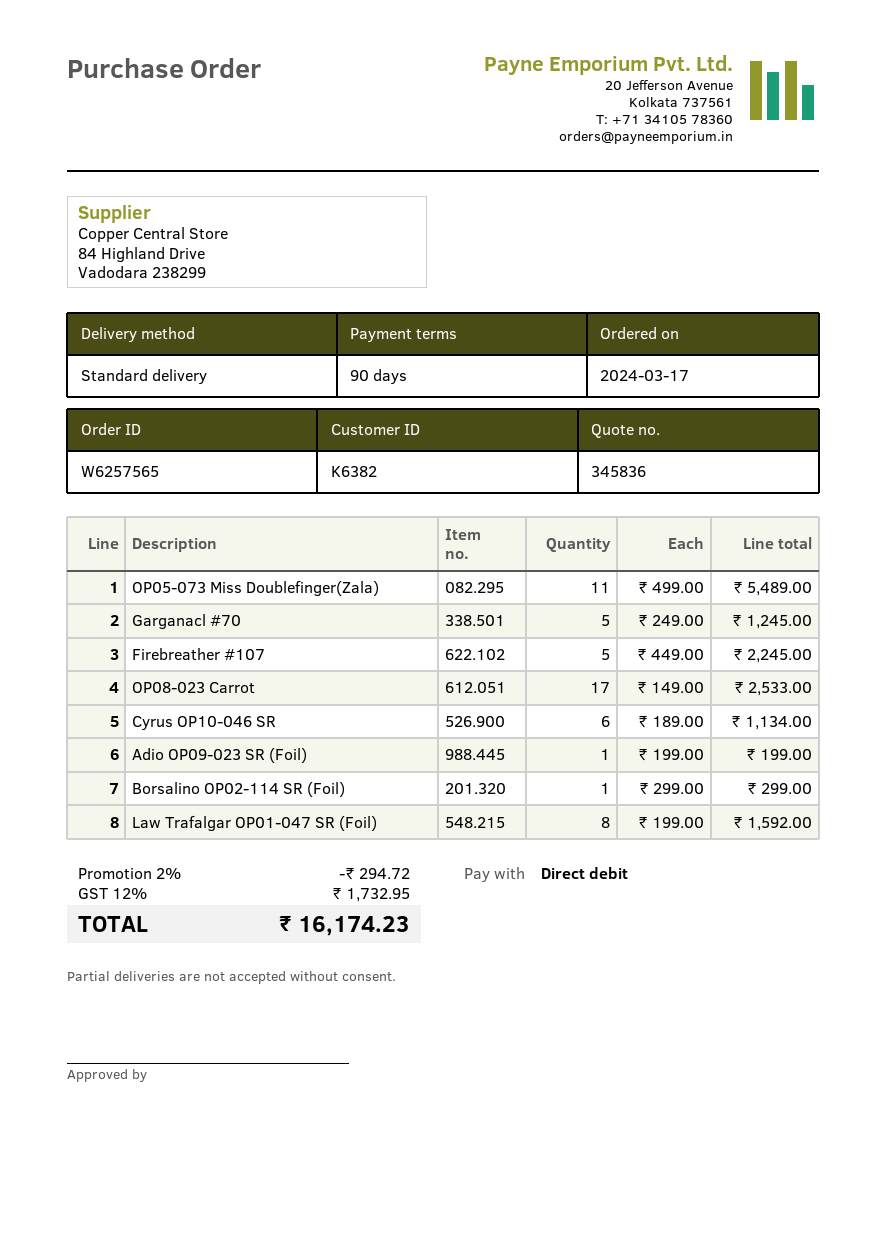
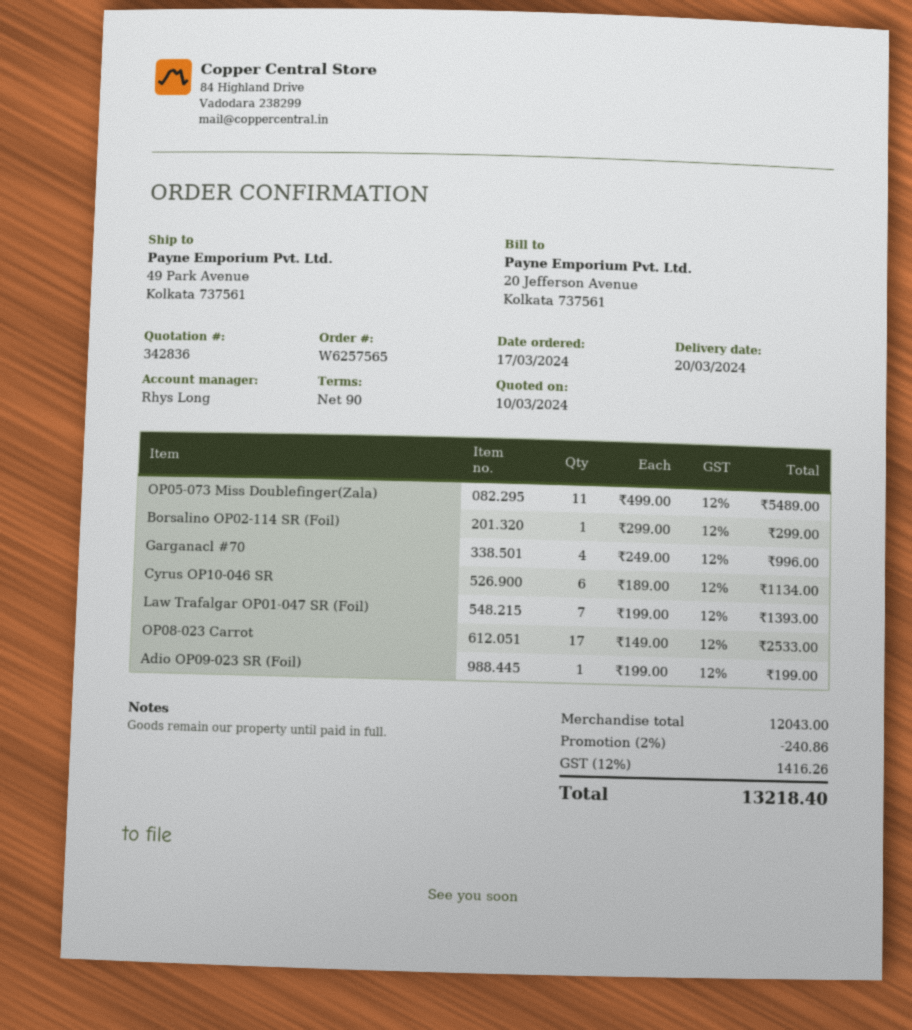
quote number: 345836 -> 342836
Garganacl #70: 5 x 249.00 = 1245.00 -> 4 x 249.00 = 996.00
Firebreather #107: 5 x 449.00 = 2245.00 -> none
Law Trafalgar OP01-047 SR (Foil): 8 x 199.00 = 1592.00 -> 7 x 199.00 = 1393.00
discount: 2% = 294.72 -> 2% = 240.86
tax: 12% = 1732.95 -> 12% = 1416.26
total: 16174.23 -> 13218.40

